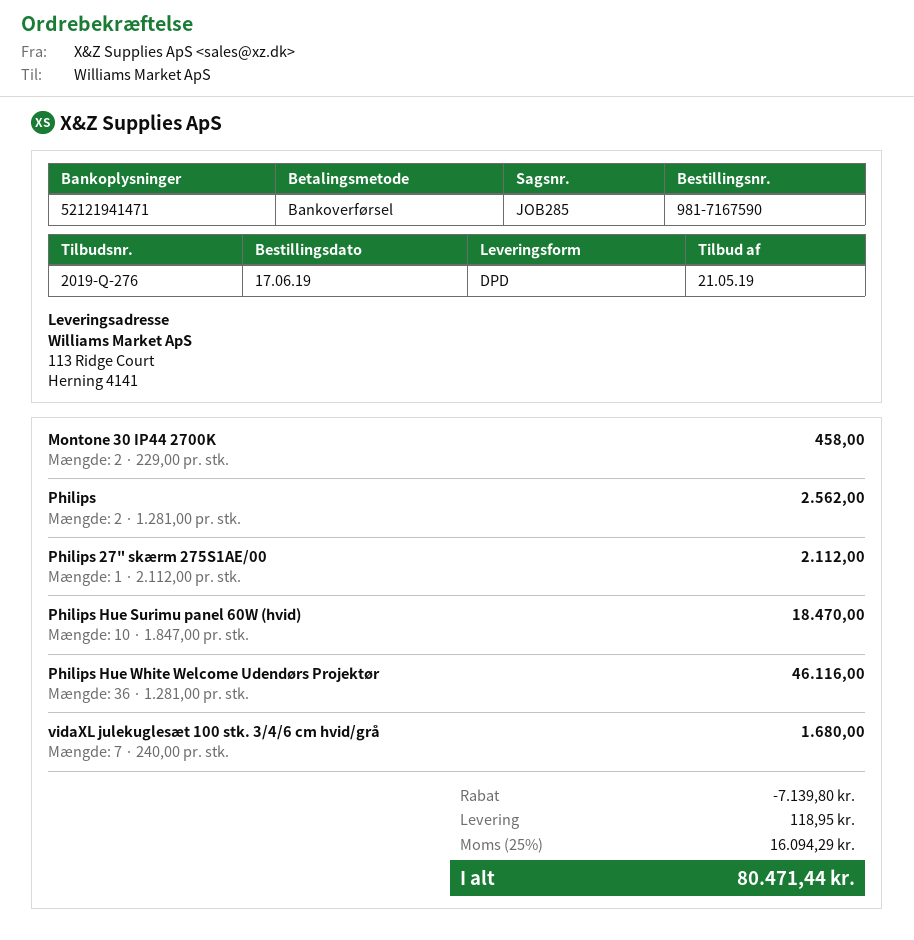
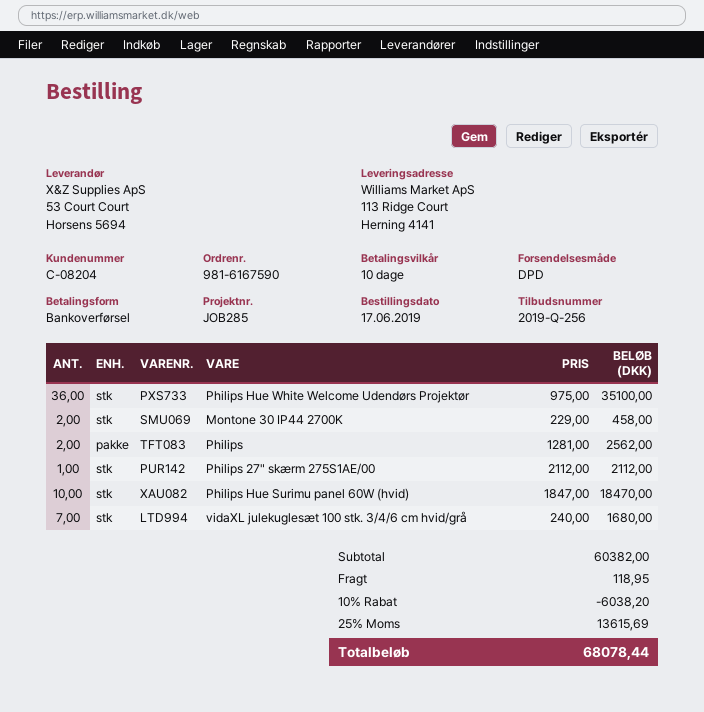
quote number: 2019-Q-276 -> 2019-Q-256
order number: 981-7167590 -> 981-6167590
Philips Hue White Welcome Udendørs Projektør: 36 x 1281.00 = 46116.00 -> 36 x 975.00 = 35100.00
discount: 7139.80 -> 6038.20
tax: 25% = 16094.29 -> 25% = 13615.69
total: 80471.44 -> 68078.44

